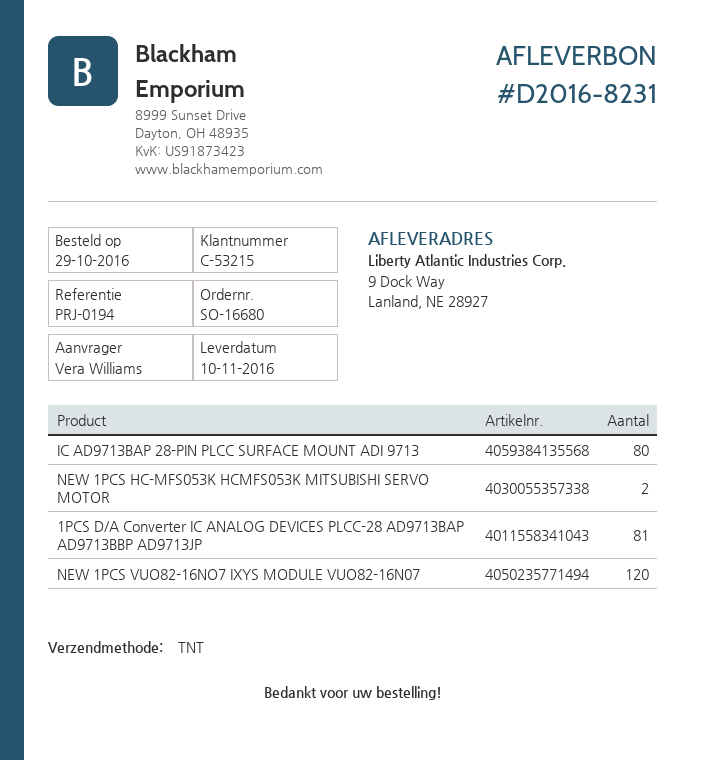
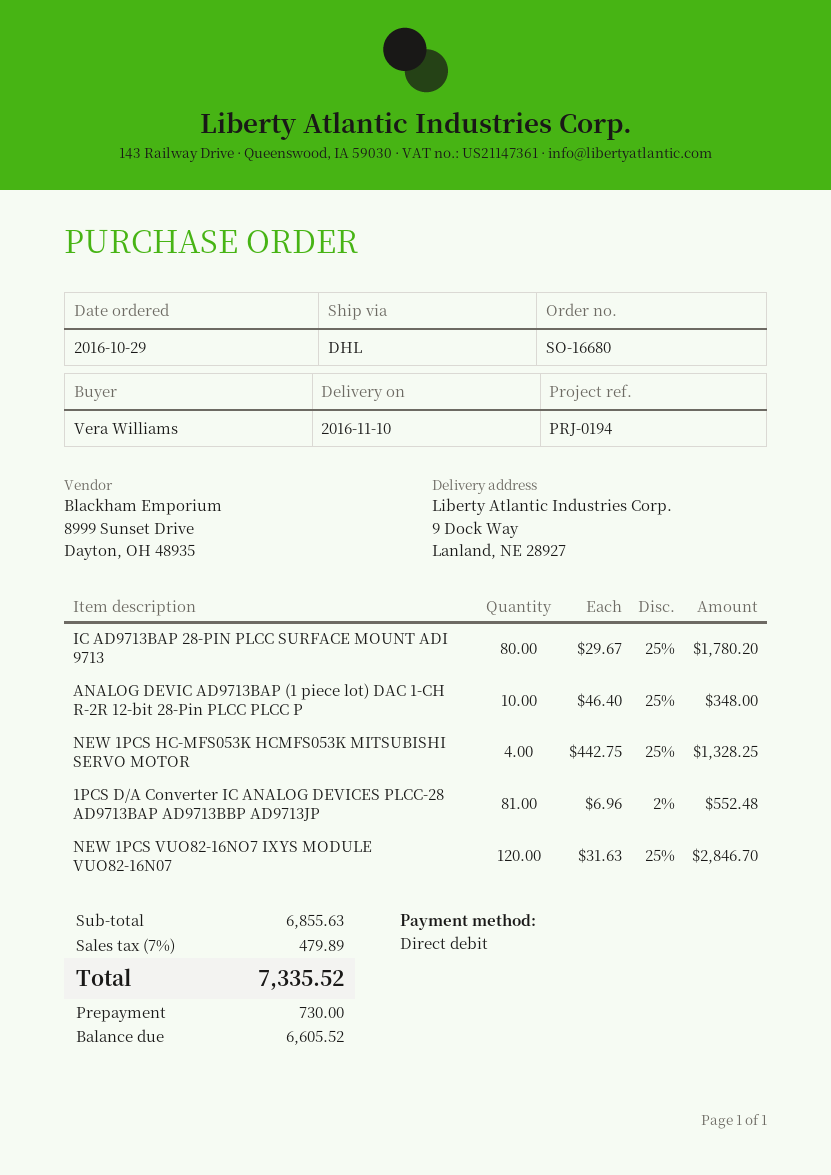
shipping method: TNT -> DHL
NEW 1PCS HC-MFS053K HCMFS053K MITSUBISHI SERVO MOTOR: 2 -> 4
ANALOG DEVIC AD9713BAP (1 piece lot) DAC 1-CH R-2R 12-bit 28-Pin PLCC PLCC P: none -> 10

